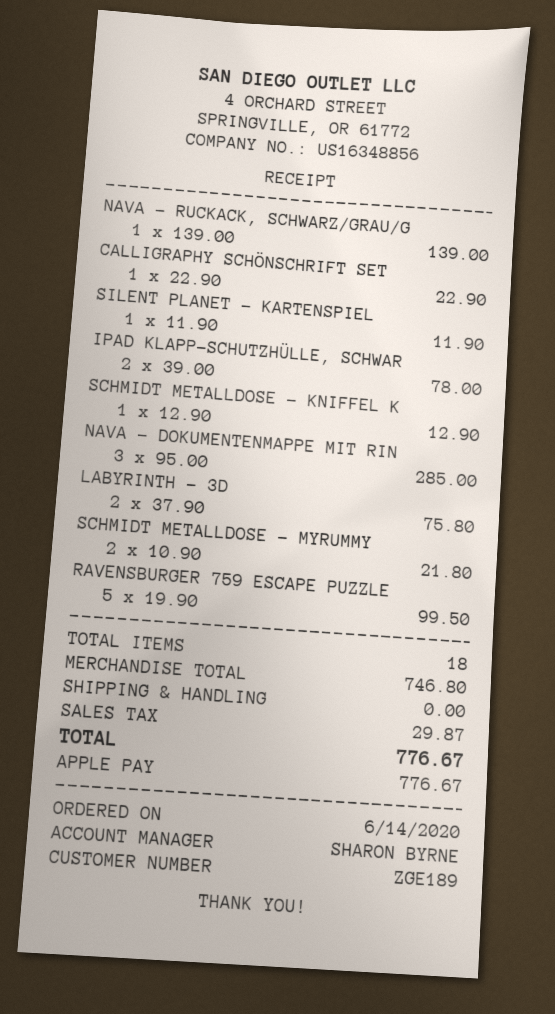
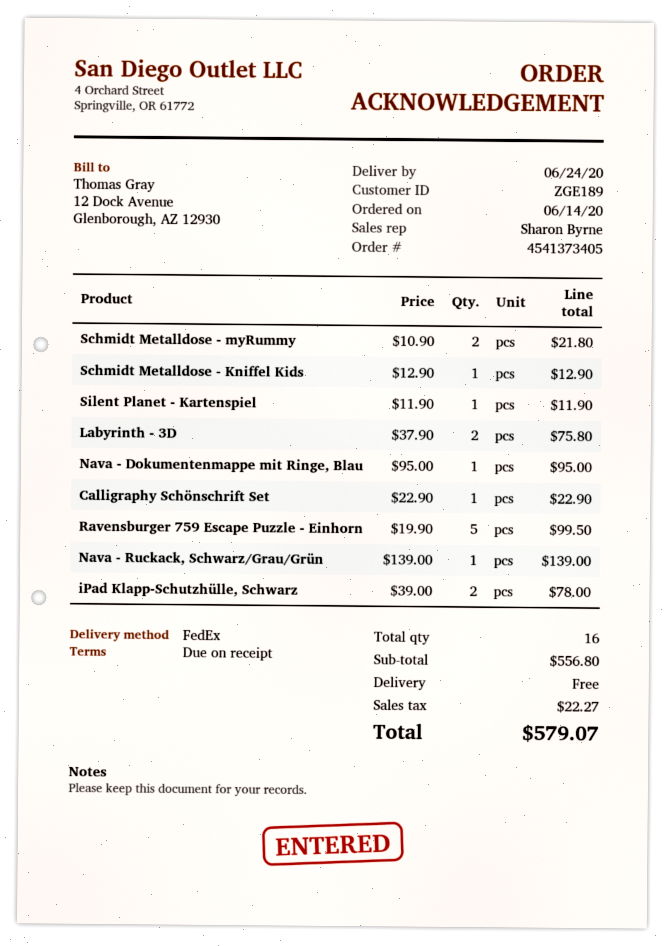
NAVA - DOKUMENTENMAPPE MIT RIN: 3 x 95.00 = 285.00 -> 1 x 95.00 = 95.00
total quantity: 18 -> 16
subtotal: 746.80 -> 556.80
tax: 29.87 -> 22.27
total: 776.67 -> 579.07

